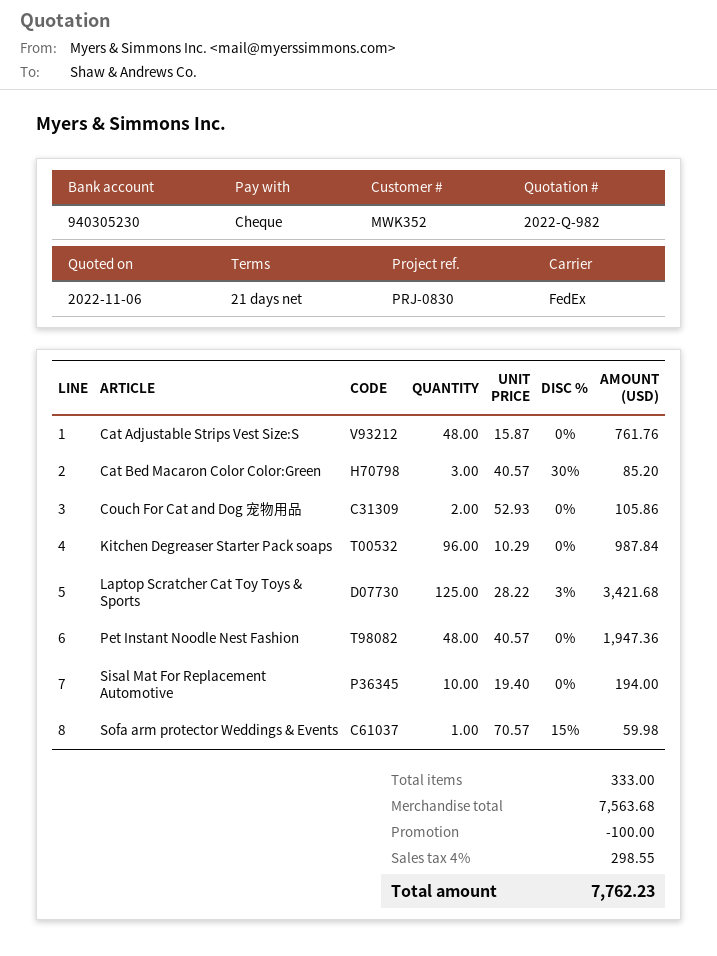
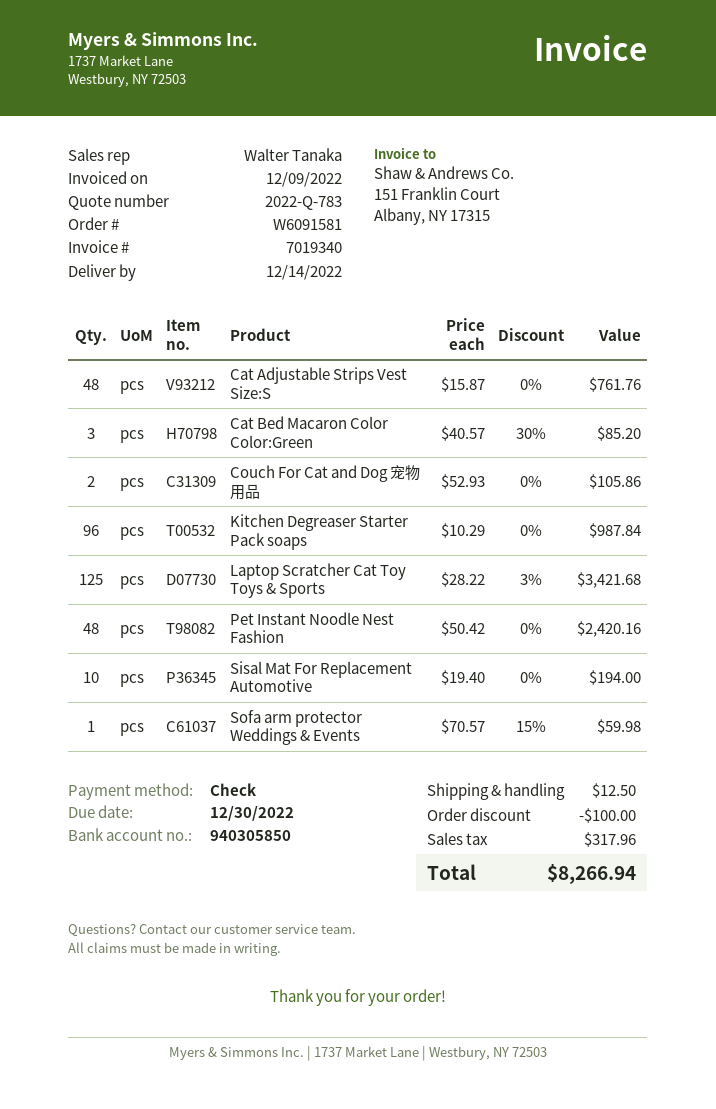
quote number: 2022-Q-982 -> 2022-Q-783
bank account: 940305230 -> 940305850
Pet Instant Noodle Nest Fashion: 48 x 40.57 = 1947.36 -> 48 x 50.42 = 2420.16
shipping: none -> 12.50
tax: 298.55 -> 317.96
total: 7762.23 -> 8266.94

